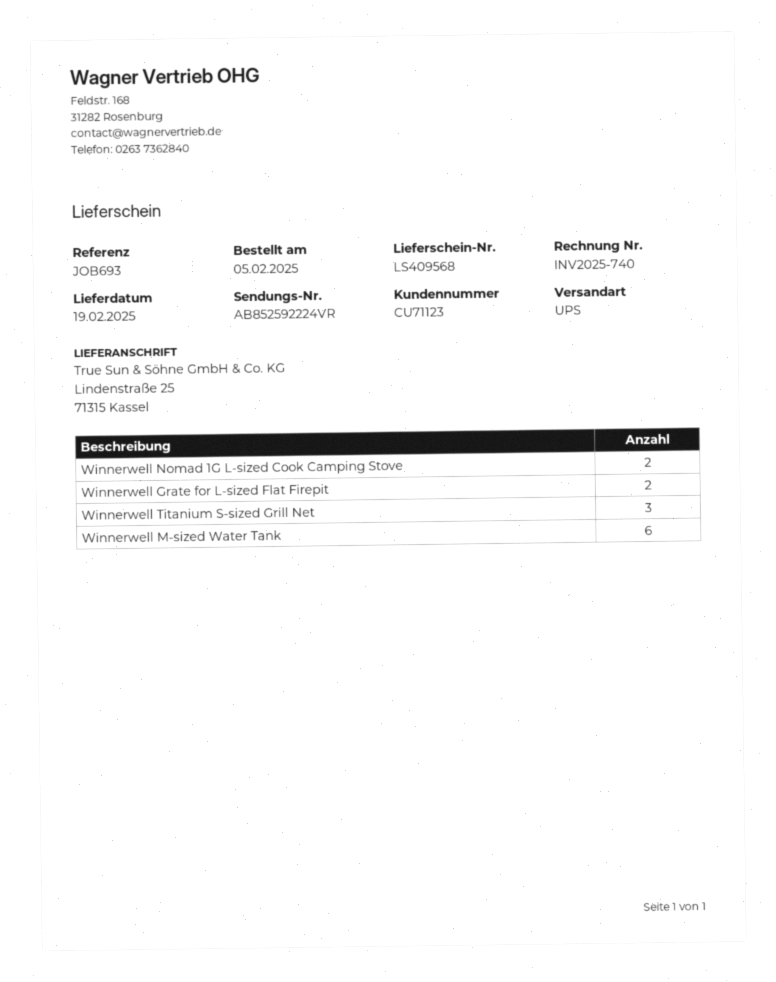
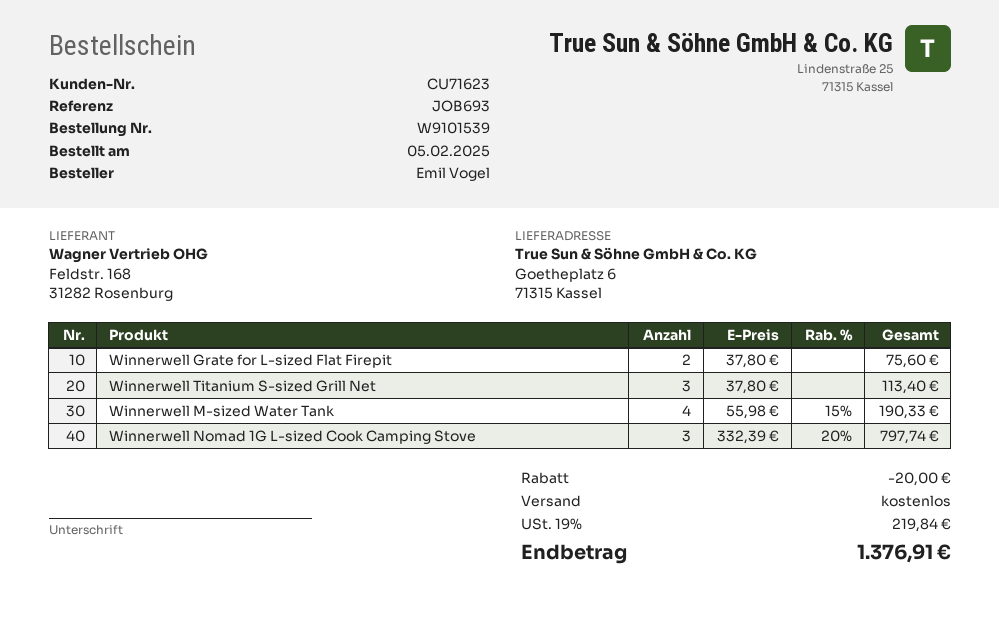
customer number: CU71123 -> CU71623
ship to: Lindenstraße 25, 71315 Kassel -> Goetheplatz 6, 71315 Kassel
Winnerwell Nomad 1G L-sized Cook Camping Stove: 2 -> 3
Winnerwell M-sized Water Tank: 6 -> 4

